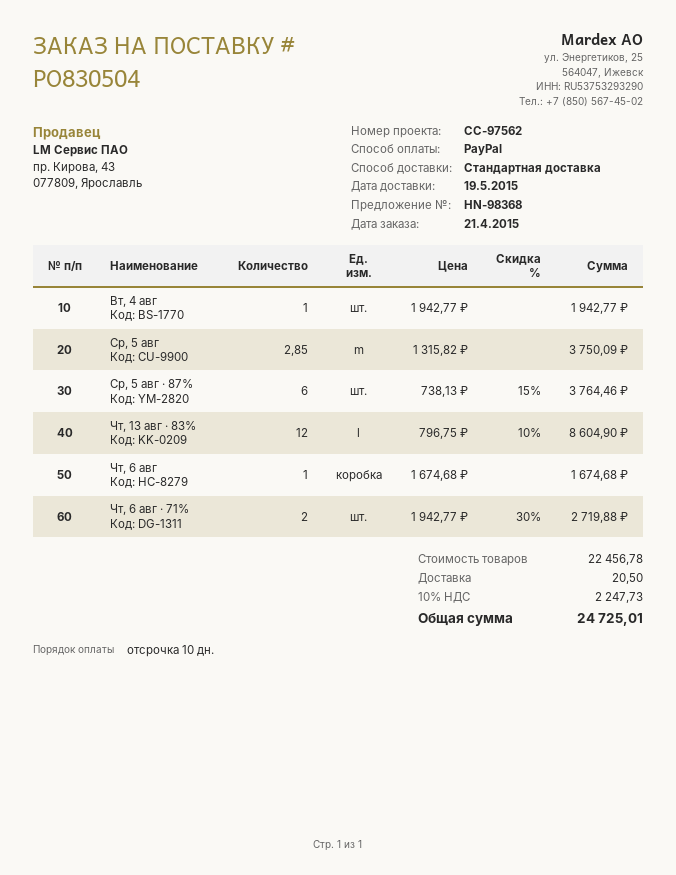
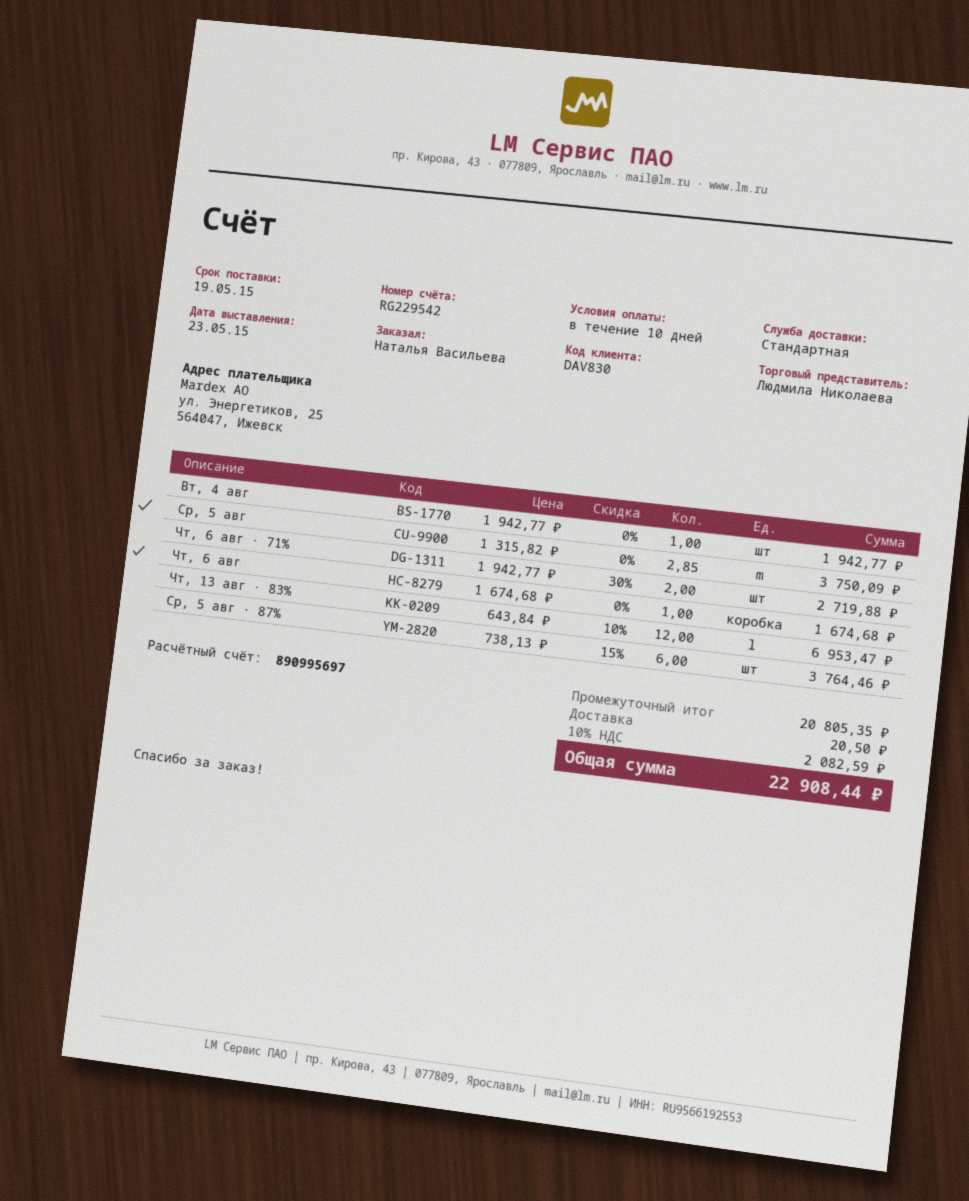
Чт, 13 авг · 83%: 12 x 796.75 - 10% = 8604.90 -> 12 x 643.84 - 10% = 6953.47
subtotal: 22456.78 -> 20805.35
tax: 10% = 2247.73 -> 10% = 2082.59
total: 24725.01 -> 22908.44

